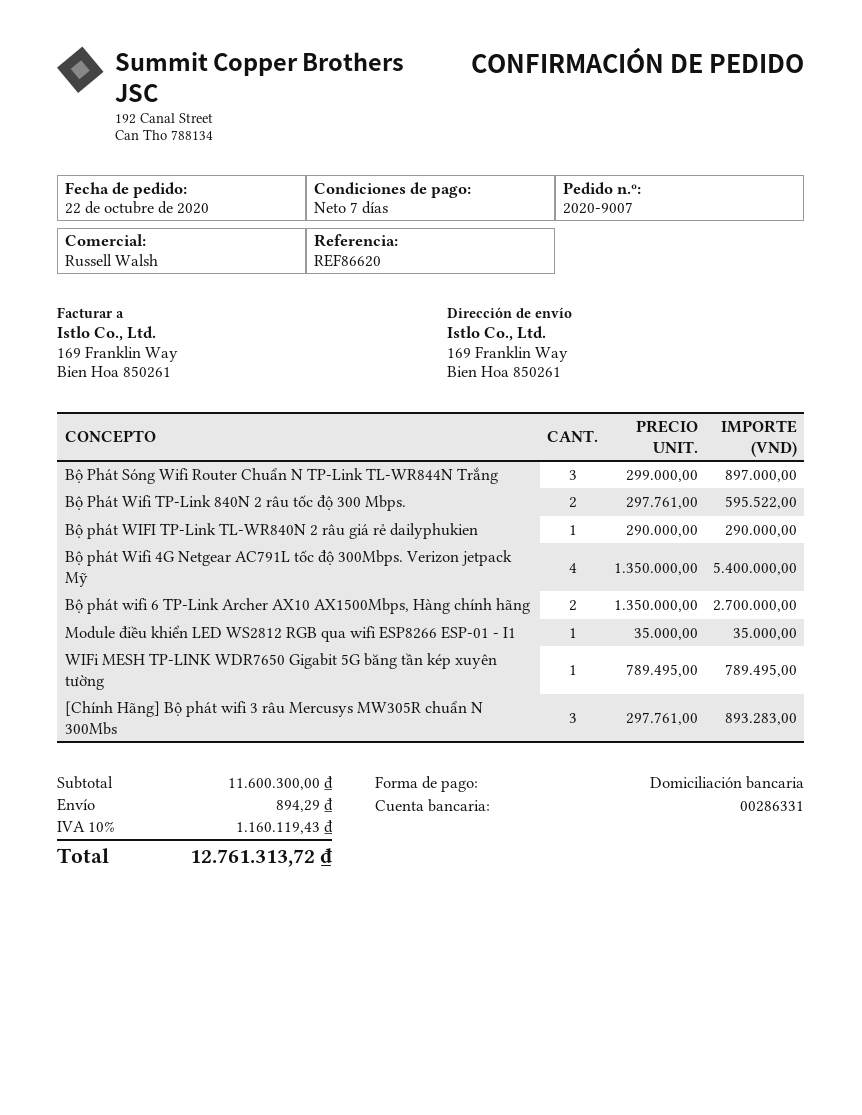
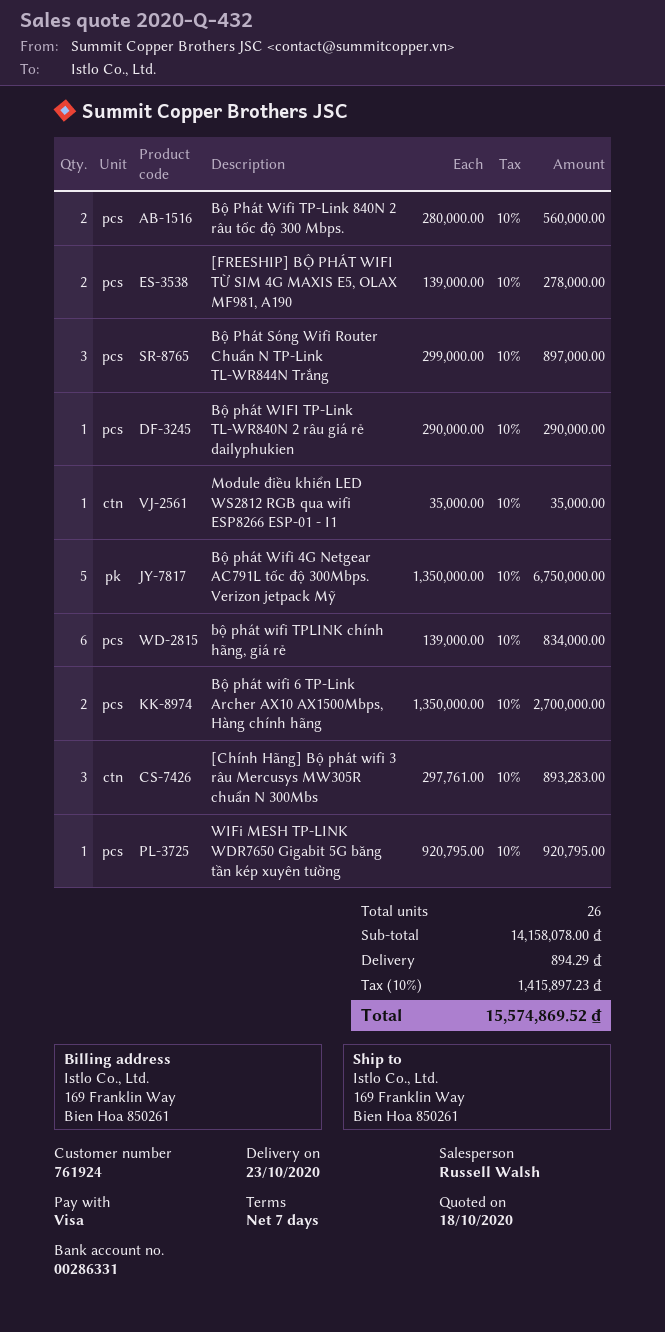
payment method: direct debit -> Visa
Bộ Phát Wifi TP-Link 840N 2 râu tốc độ 300 Mbps.: 2 x 297761.00 = 595522.00 -> 2 x 280000.00 = 560000.00
Bộ phát Wifi 4G Netgear AC791L tốc độ 300Mbps. Verizon jetpack Mỹ: 4 x 1350000.00 = 5400000.00 -> 5 x 1350000.00 = 6750000.00
WIFi MESH TP-LINK WDR7650 Gigabit 5G băng tần kép xuyên tường: 1 x 789495.00 = 789495.00 -> 1 x 920795.00 = 920795.00
[FREESHIP] BỘ PHÁT WIFI TỪ SIM 4G MAXIS E5, OLAX MF981, A190: none -> 2 x 139000.00 = 278000.00
bộ phát wifi TPLINK chính hãng, giá rẻ: none -> 6 x 139000.00 = 834000.00
subtotal: 11600300.00 -> 14158078.00
tax: 10% = 1160119.43 -> 10% = 1415897.23
total: 12761313.72 -> 15574869.52

